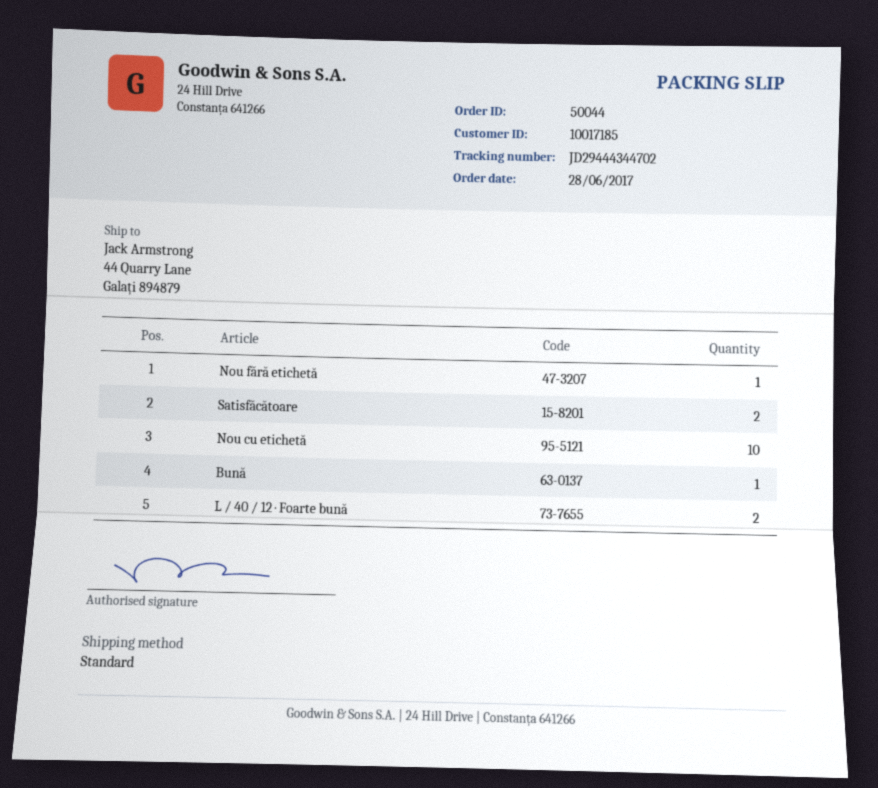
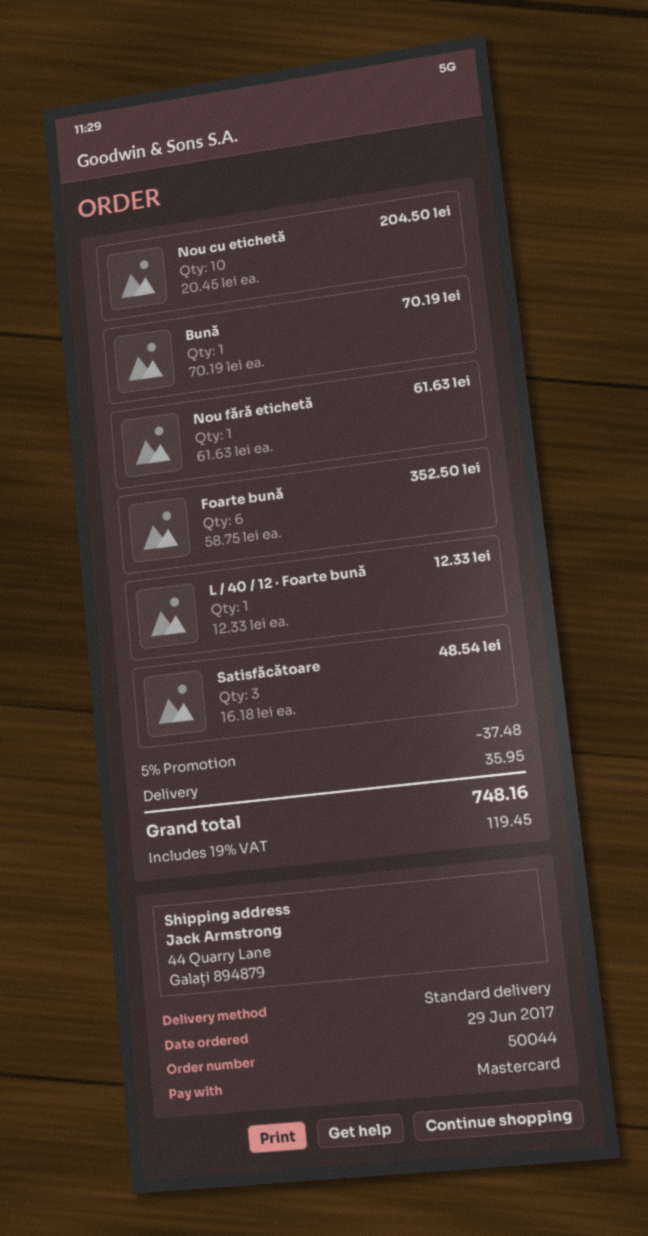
order date: 2017-06-28 -> 2017-06-29
Satisfăcătoare: 2 -> 3
L / 40 / 12 · Foarte bună: 2 -> 1
Foarte bună: none -> 6

